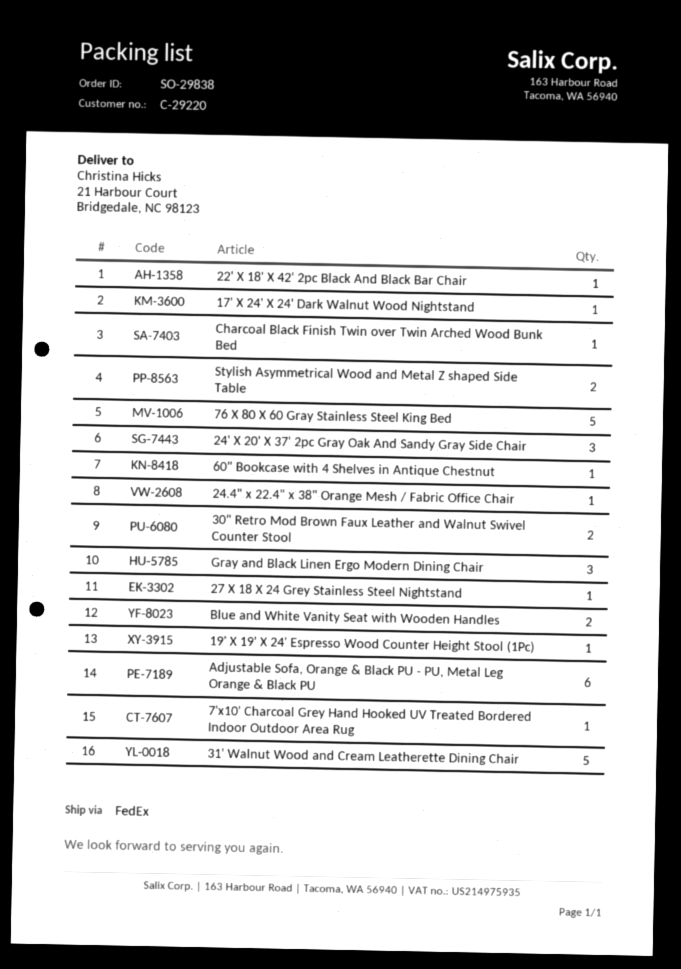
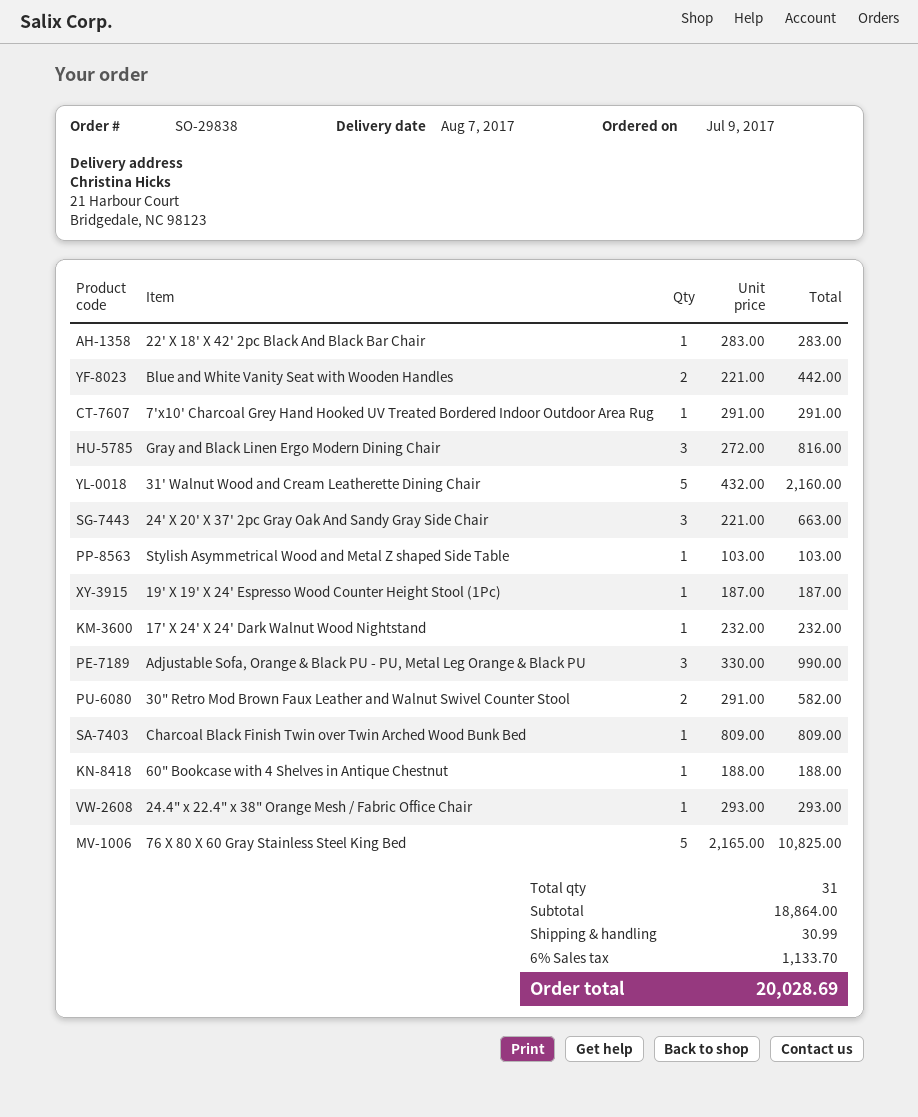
Stylish Asymmetrical Wood and Metal Z shaped Side Table: 2 -> 1
27 X 18 X 24 Grey Stainless Steel Nightstand: 1 -> none
Adjustable Sofa, Orange & Black PU - PU, Metal Leg Orange & Black PU: 6 -> 3

